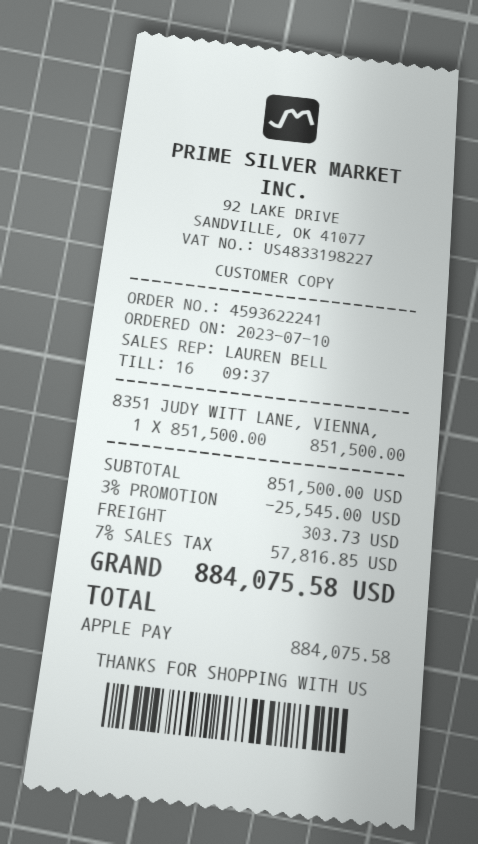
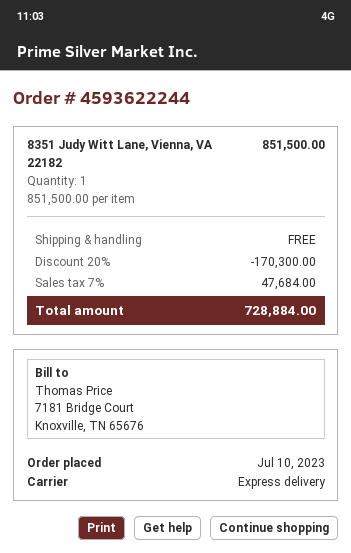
order number: 4593622241 -> 4593622244
discount: 3% = 25545.00 -> 20% = 170300.00
shipping: 303.73 -> 0.00
tax: 7% = 57816.85 -> 7% = 47684.00
total: 884075.58 -> 728884.00

